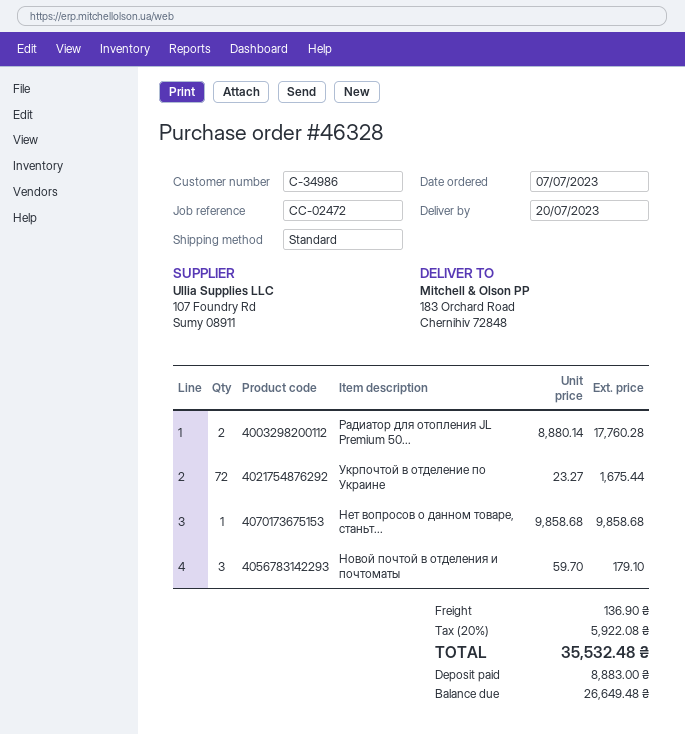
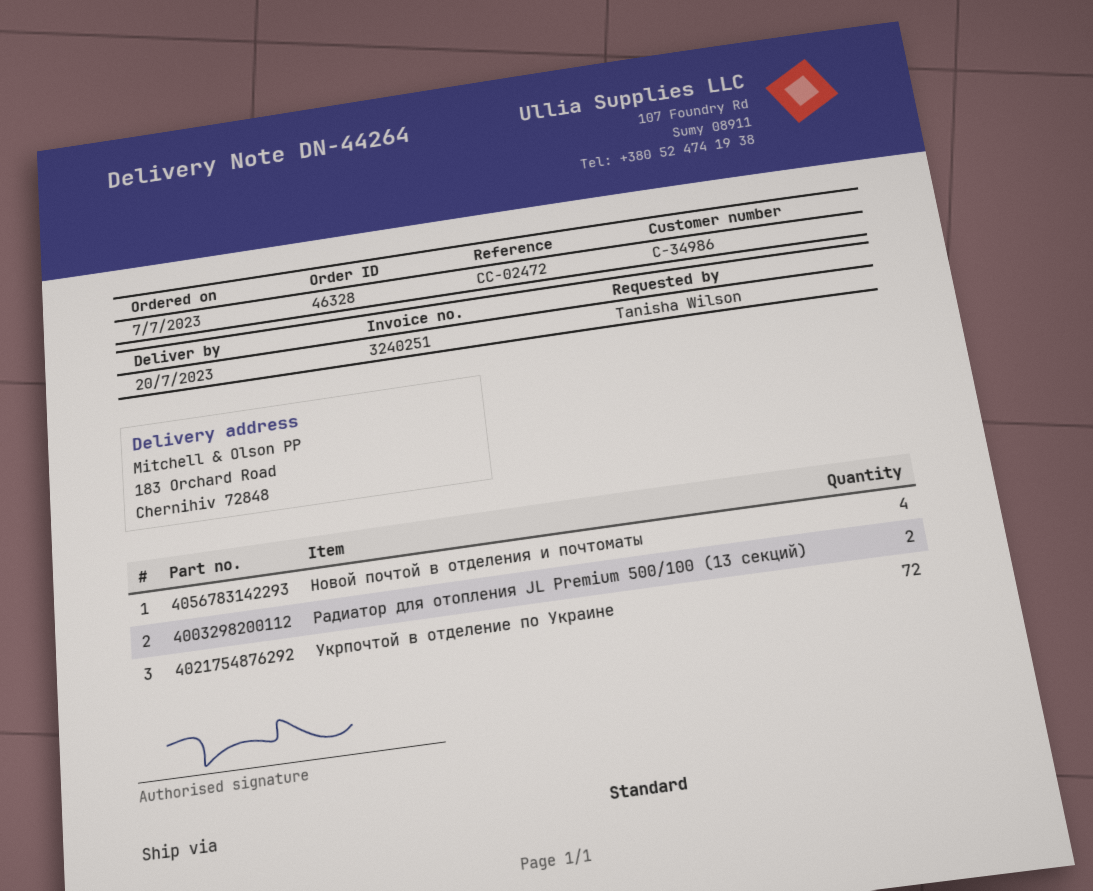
Нет вопросов о данном товаре, станьт...: 1 -> none
Новой почтой в отделения и почтоматы: 3 -> 4

